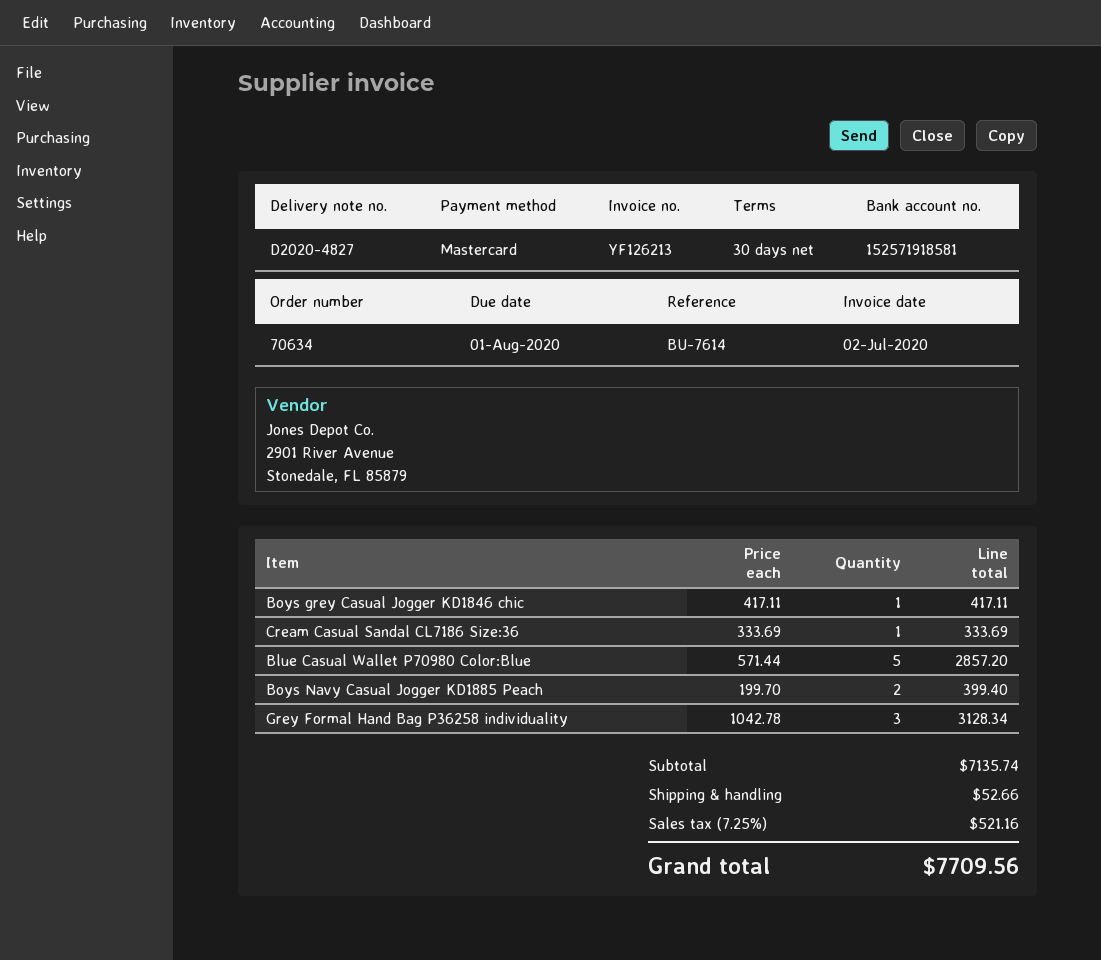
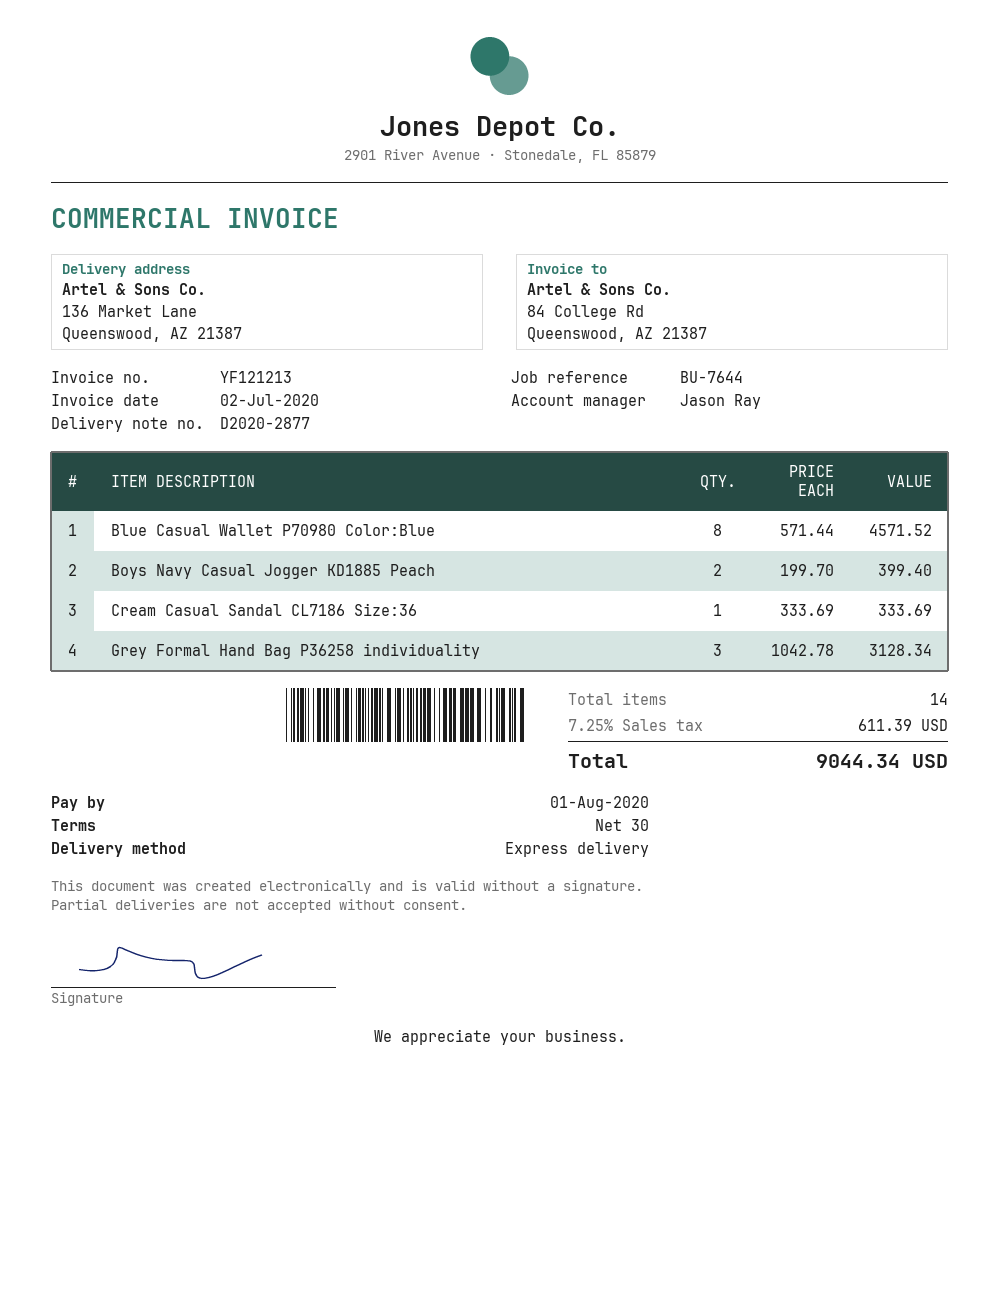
delivery note number: D2020-4827 -> D2020-2877
invoice number: YF126213 -> YF121213
reference: BU-7614 -> BU-7644
Boys grey Casual Jogger KD1846 chic: 1 x 417.11 = 417.11 -> none
Blue Casual Wallet P70980 Color:Blue: 5 x 571.44 = 2857.20 -> 8 x 571.44 = 4571.52
shipping: 52.66 -> none
tax: 7.25% = 521.16 -> 7.25% = 611.39
total: 7709.56 -> 9044.34

